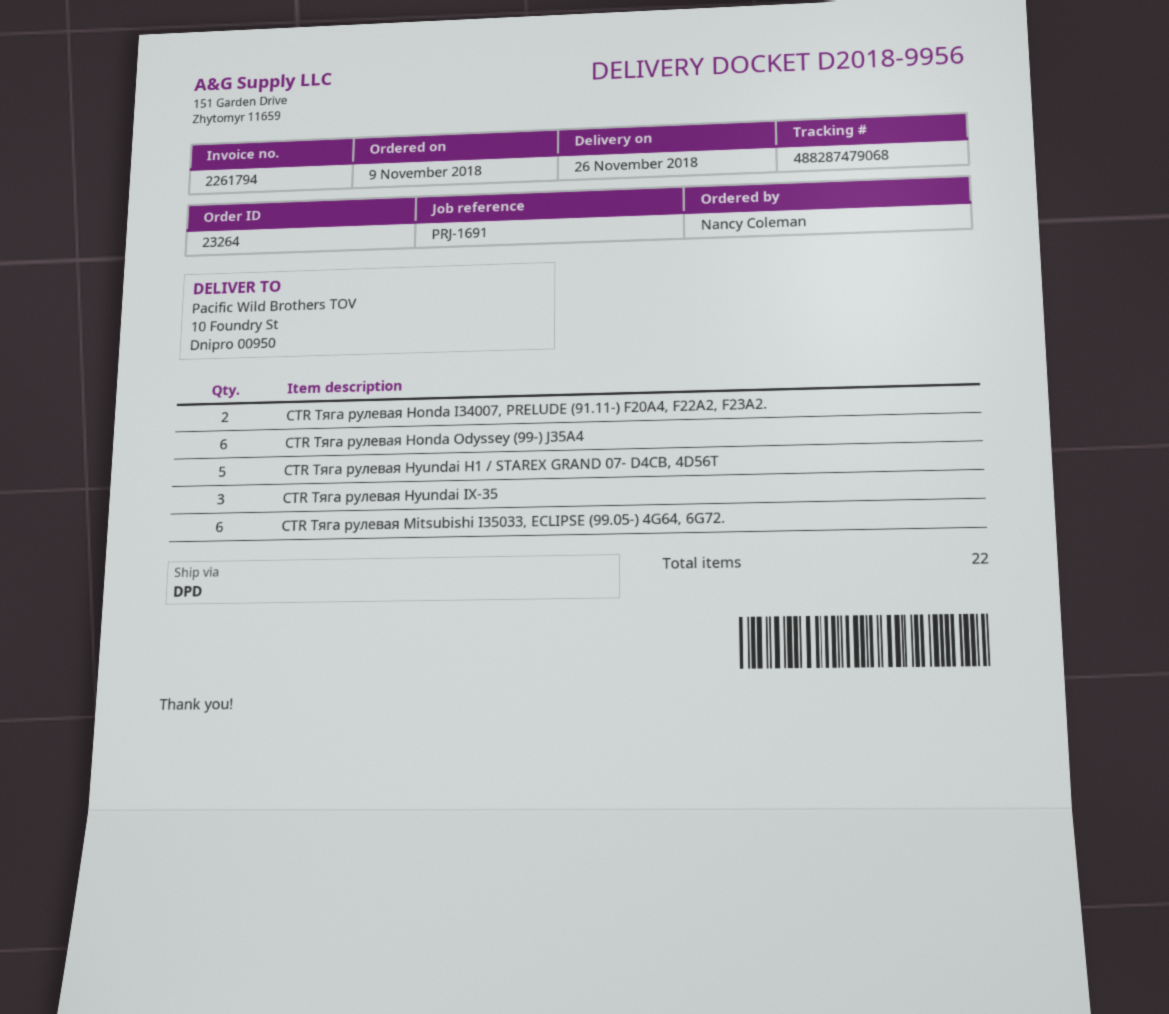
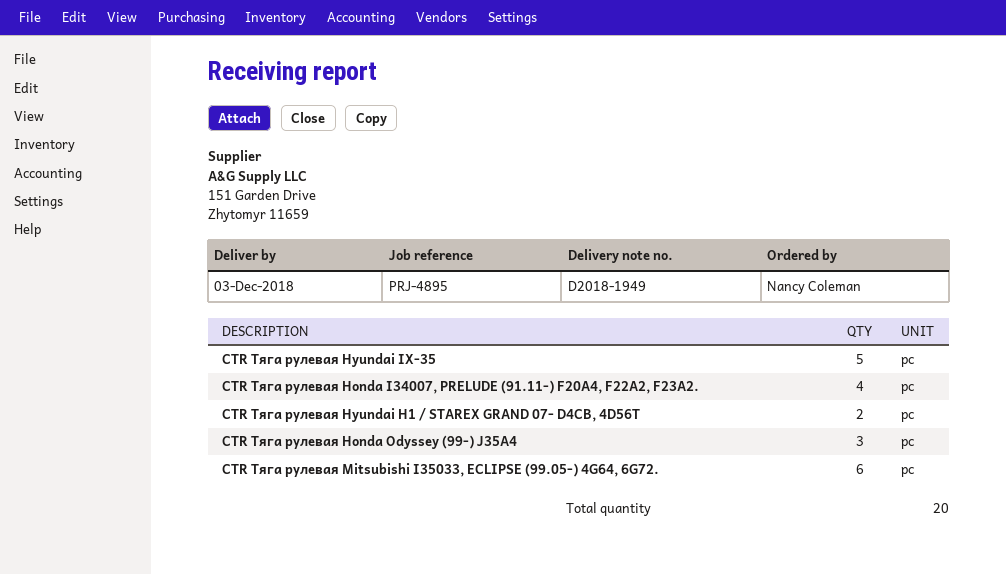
delivery note number: D2018-9956 -> D2018-1949
delivery date: 2018-11-26 -> 2018-12-03
reference: PRJ-1691 -> PRJ-4895
CTR Тяга рулевая Honda I34007, PRELUDE (91.11-) F20A4, F22A2, F23A2.: 2 -> 4
CTR Тяга рулевая Honda Odyssey (99-) J35A4: 6 -> 3
CTR Тяга рулевая Hyundai H1 / STAREX GRAND 07- D4CB, 4D56T: 5 -> 2
CTR Тяга рулевая Hyundai IX-35: 3 -> 5
total quantity: 22 -> 20

